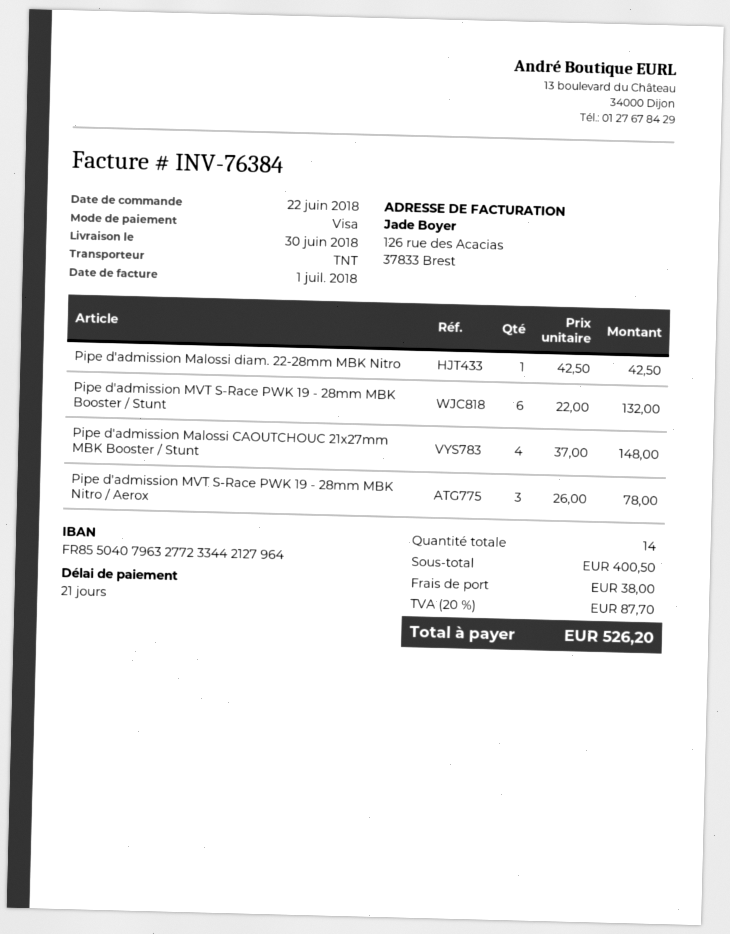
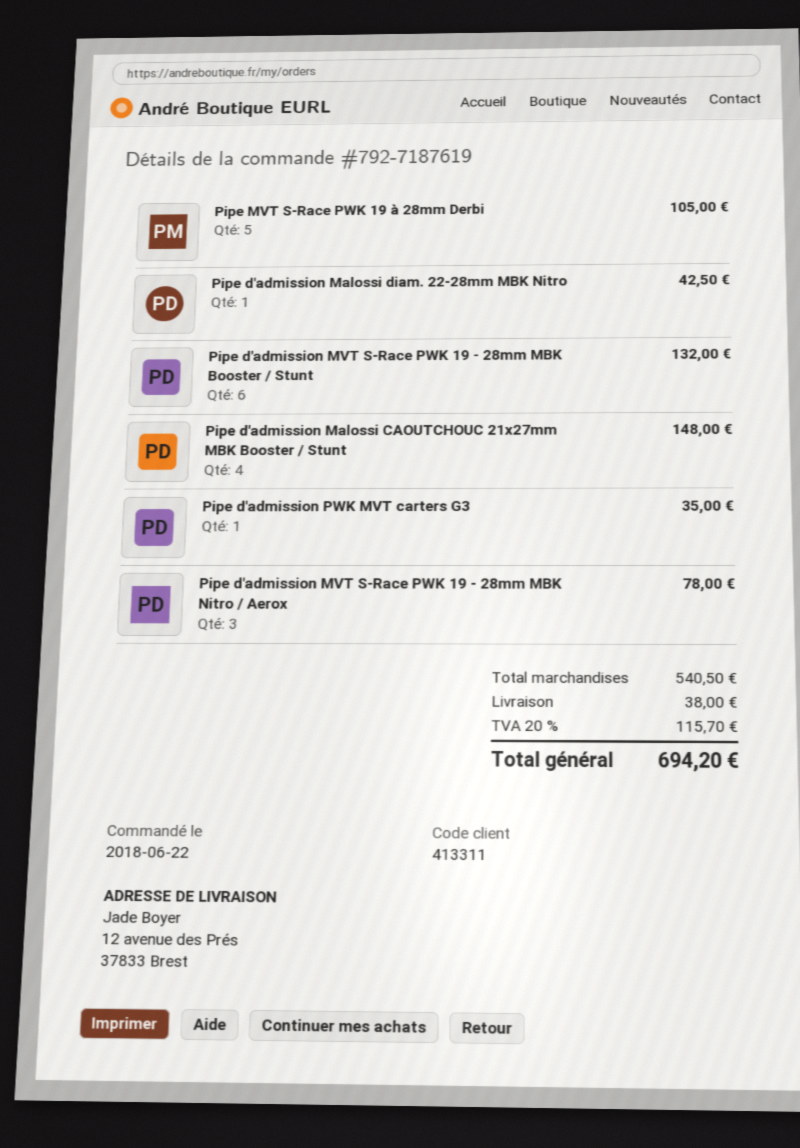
Pipe MVT S-Race PWK 19 à 28mm Derbi: none -> 5 for 105.00
Pipe d'admission PWK MVT carters G3: none -> 1 for 35.00
subtotal: 400.50 -> 540.50
tax: 20% = 87.70 -> 20% = 115.70
total: 526.20 -> 694.20

